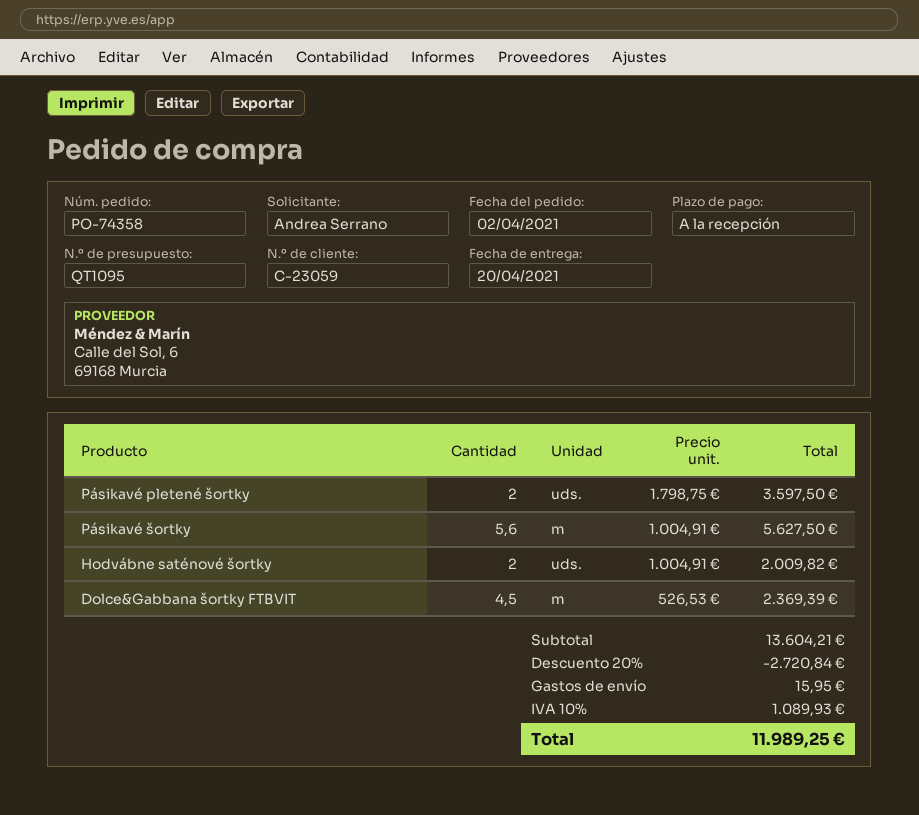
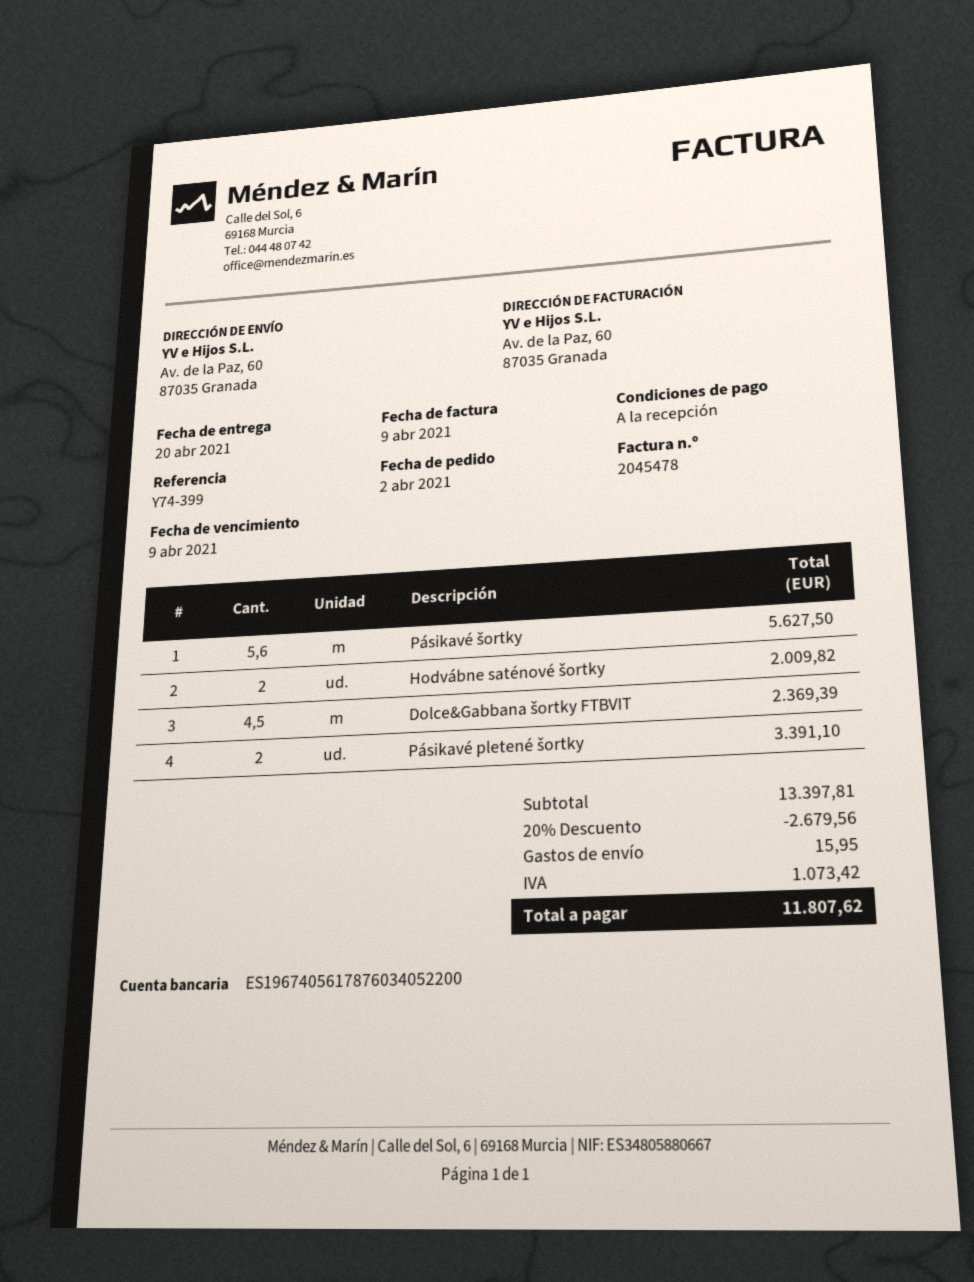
Pásikavé pletené šortky: 2 for 3597.50 -> 2 for 3391.10
subtotal: 13604.21 -> 13397.81
discount: 20% = 2720.84 -> 20% = 2679.56
tax: 1089.93 -> 1073.42
total: 11989.25 -> 11807.62

